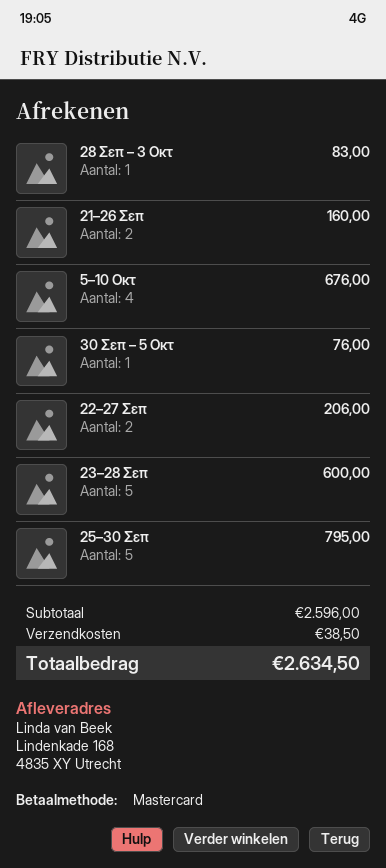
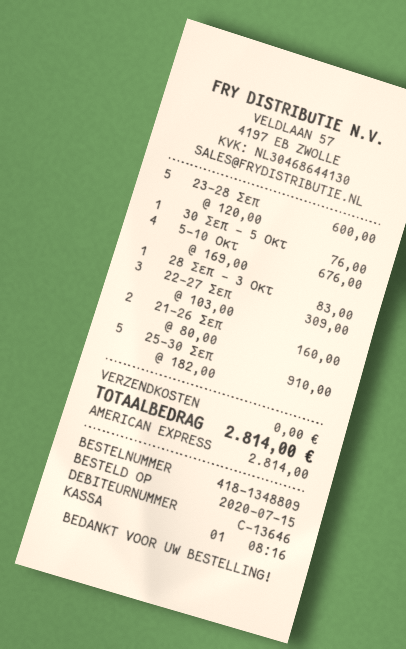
payment method: Mastercard -> American Express
22–27 Σεπ: 2 for 206.00 -> 3 for 309.00
25–30 Σεπ: 5 for 795.00 -> 5 for 910.00
shipping: 38.50 -> 0.00
total: 2634.50 -> 2814.00

